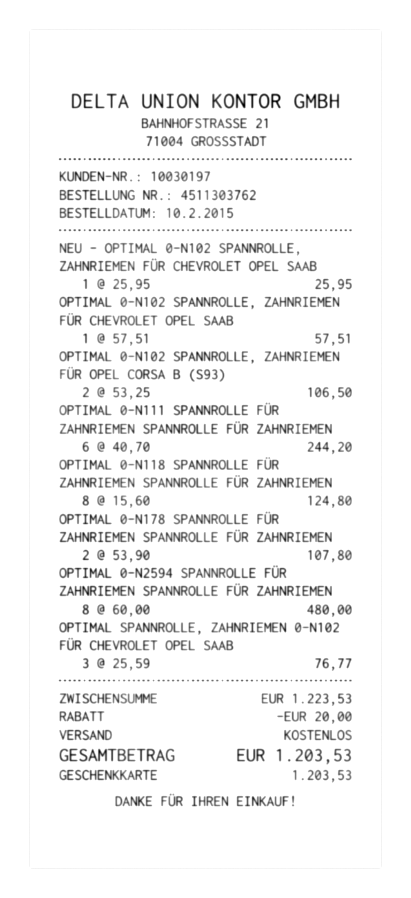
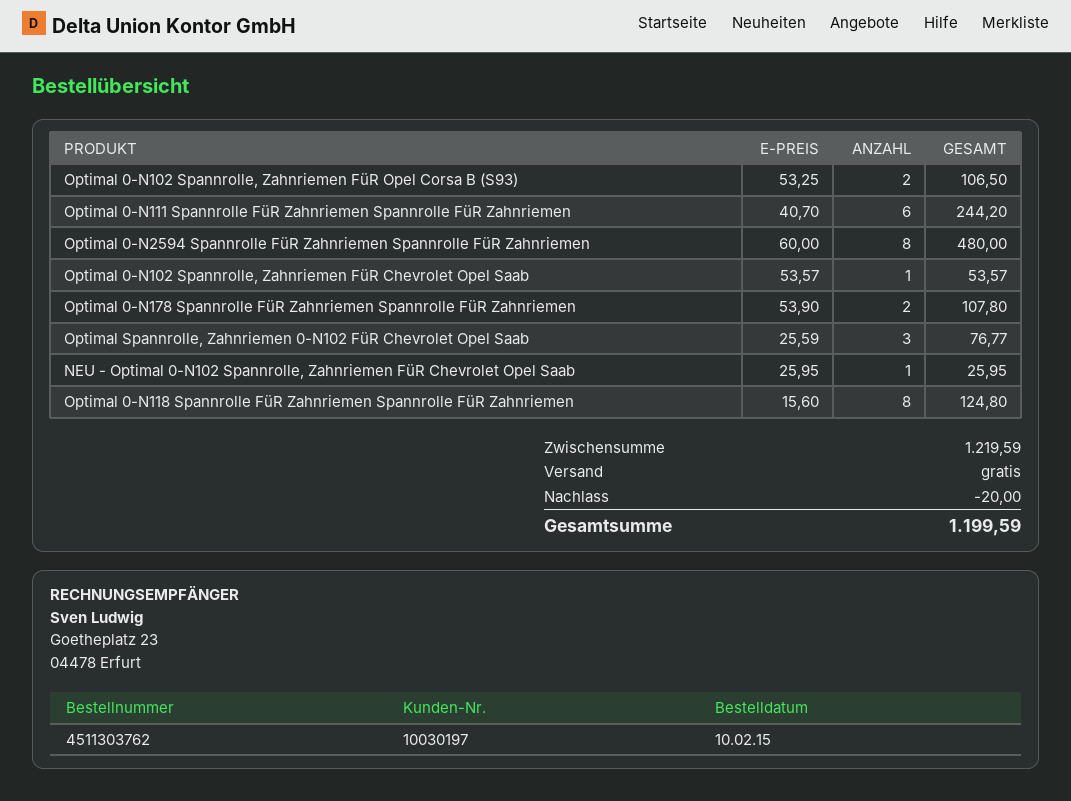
OPTIMAL 0-N102 SPANNROLLE, ZAHNRIEMEN FÜR CHEVROLET OPEL SAAB: 1 x 57.51 = 57.51 -> 1 x 53.57 = 53.57
subtotal: 1223.53 -> 1219.59
total: 1203.53 -> 1199.59

